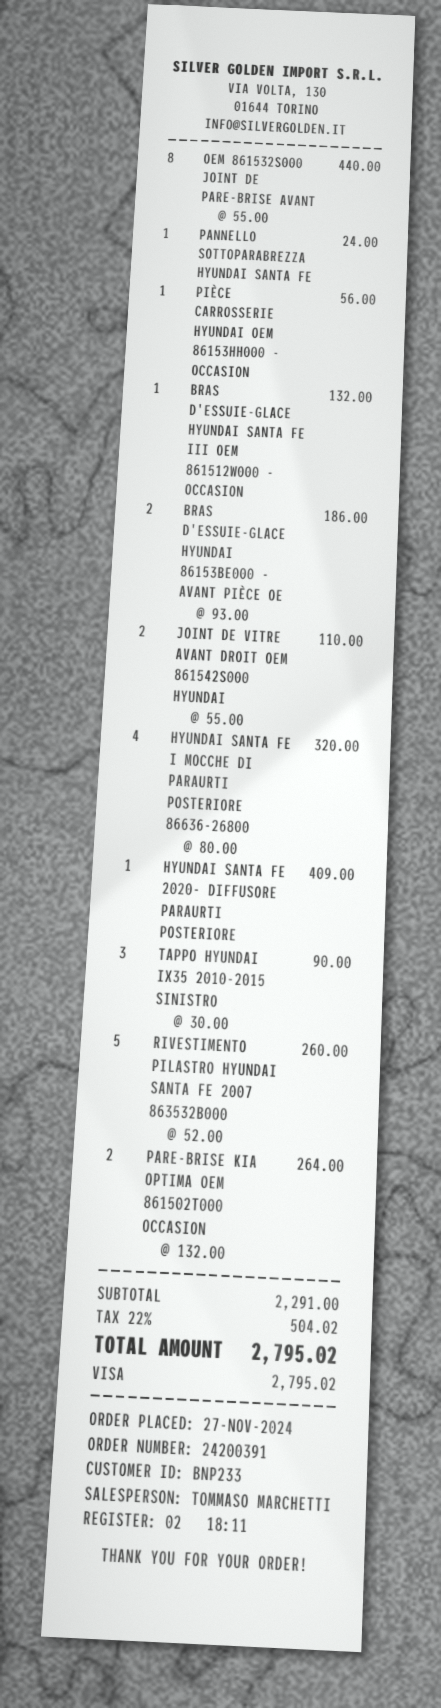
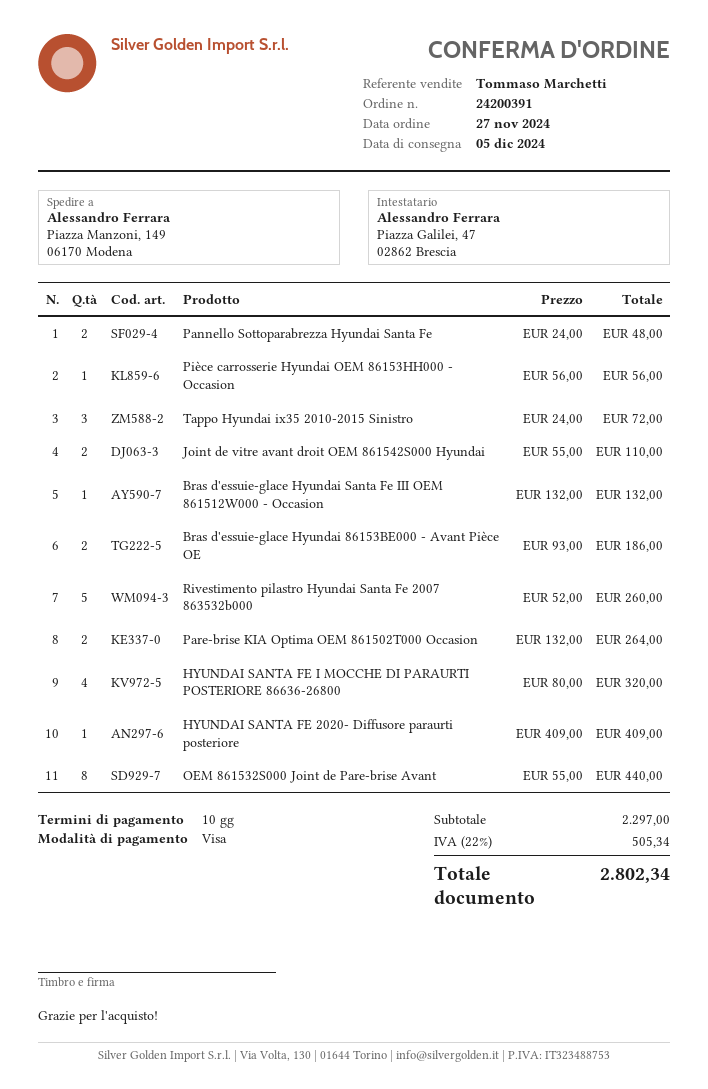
PANNELLO SOTTOPARABREZZA HYUNDAI SANTA FE: 1 x 24.00 = 24.00 -> 2 x 24.00 = 48.00
TAPPO HYUNDAI IX35 2010-2015 SINISTRO: 3 x 30.00 = 90.00 -> 3 x 24.00 = 72.00
subtotal: 2291.00 -> 2297.00
tax: 22% = 504.02 -> 22% = 505.34
total: 2795.02 -> 2802.34

